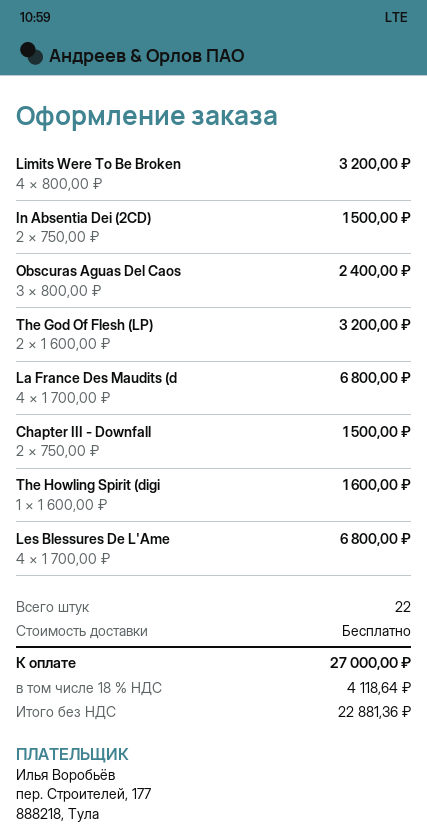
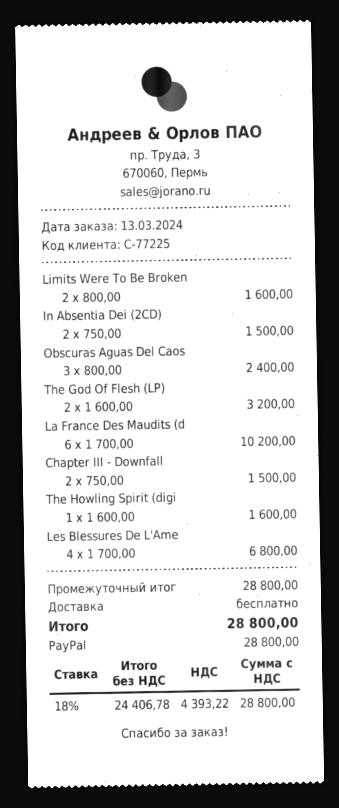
Limits Were To Be Broken: 4 x 800.00 = 3200.00 -> 2 x 800.00 = 1600.00
La France Des Maudits (d: 4 x 1700.00 = 6800.00 -> 6 x 1700.00 = 10200.00
net: 22881.36 -> 24406.78
tax: 18% = 4118.64 -> 18% = 4393.22
total: 27000.00 -> 28800.00

